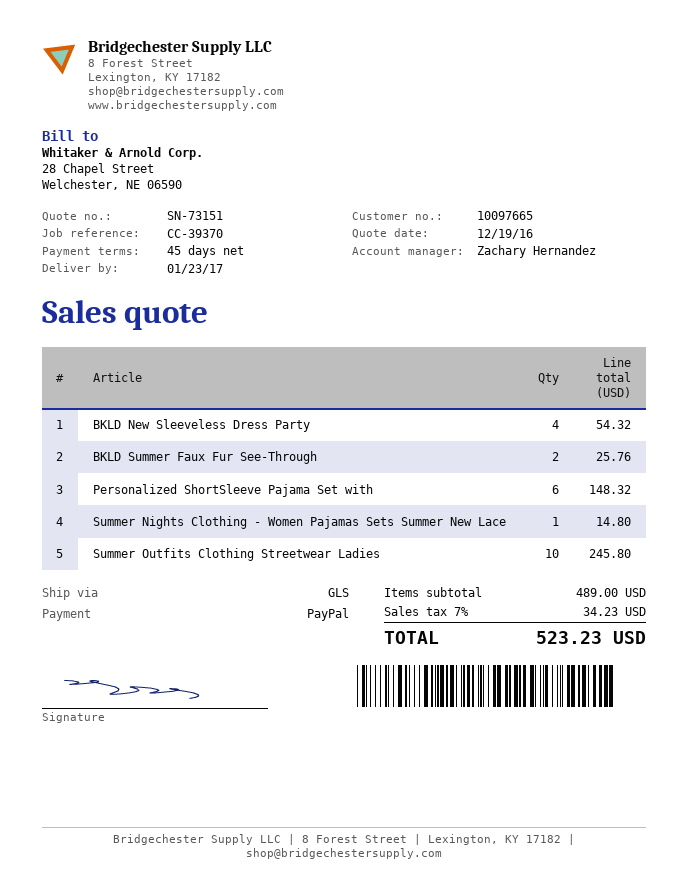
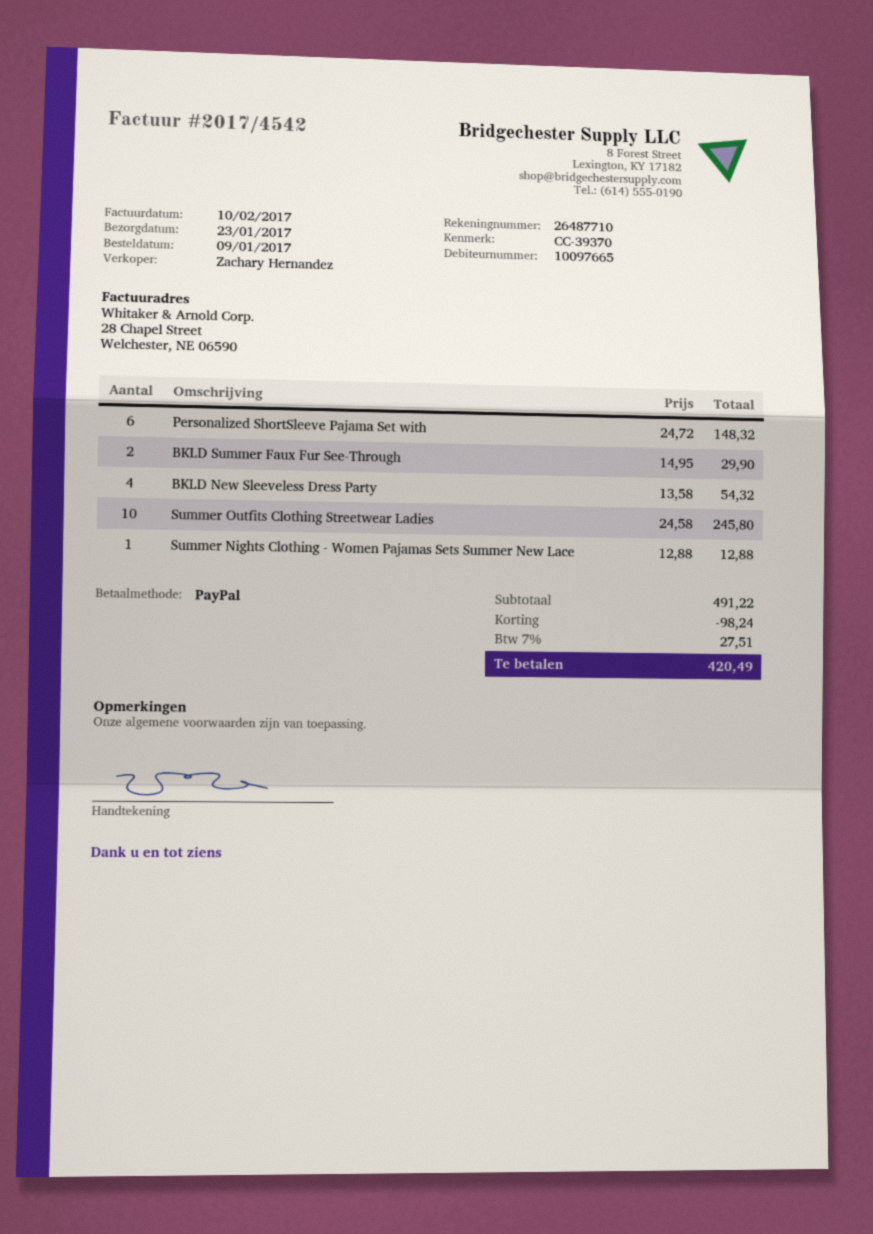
BKLD Summer Faux Fur See-Through: 2 for 25.76 -> 2 for 29.90
Summer Nights Clothing - Women Pajamas Sets Summer New Lace: 1 for 14.80 -> 1 for 12.88
subtotal: 489.00 -> 491.22
discount: none -> 98.24
tax: 7% = 34.23 -> 7% = 27.51
total: 523.23 -> 420.49

